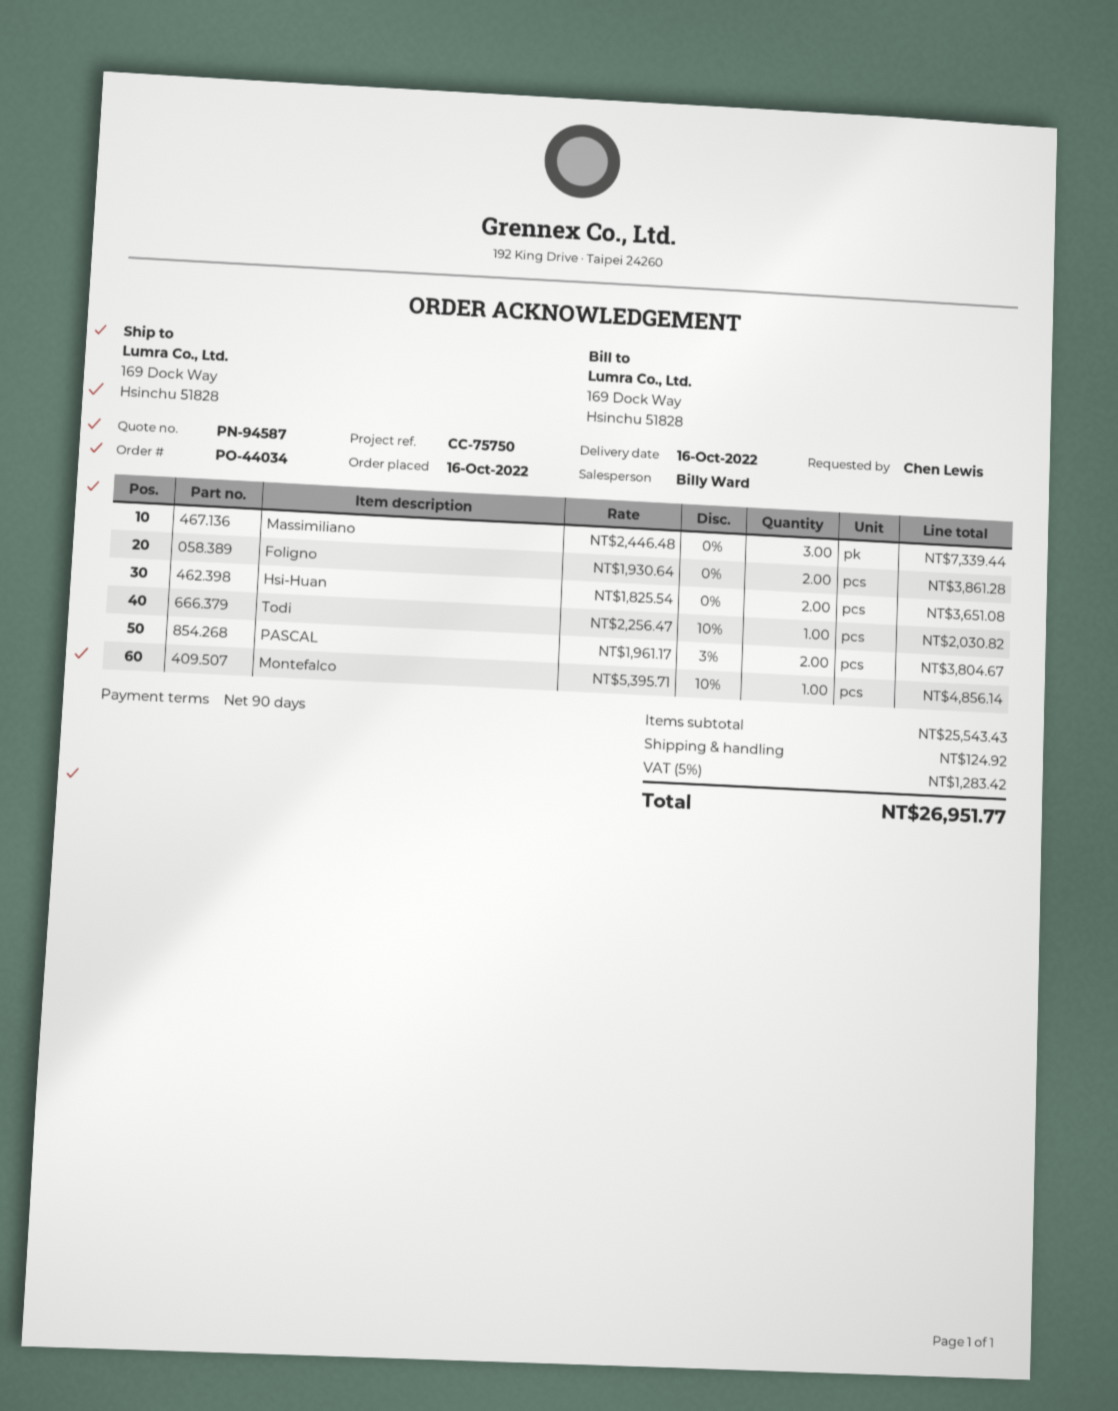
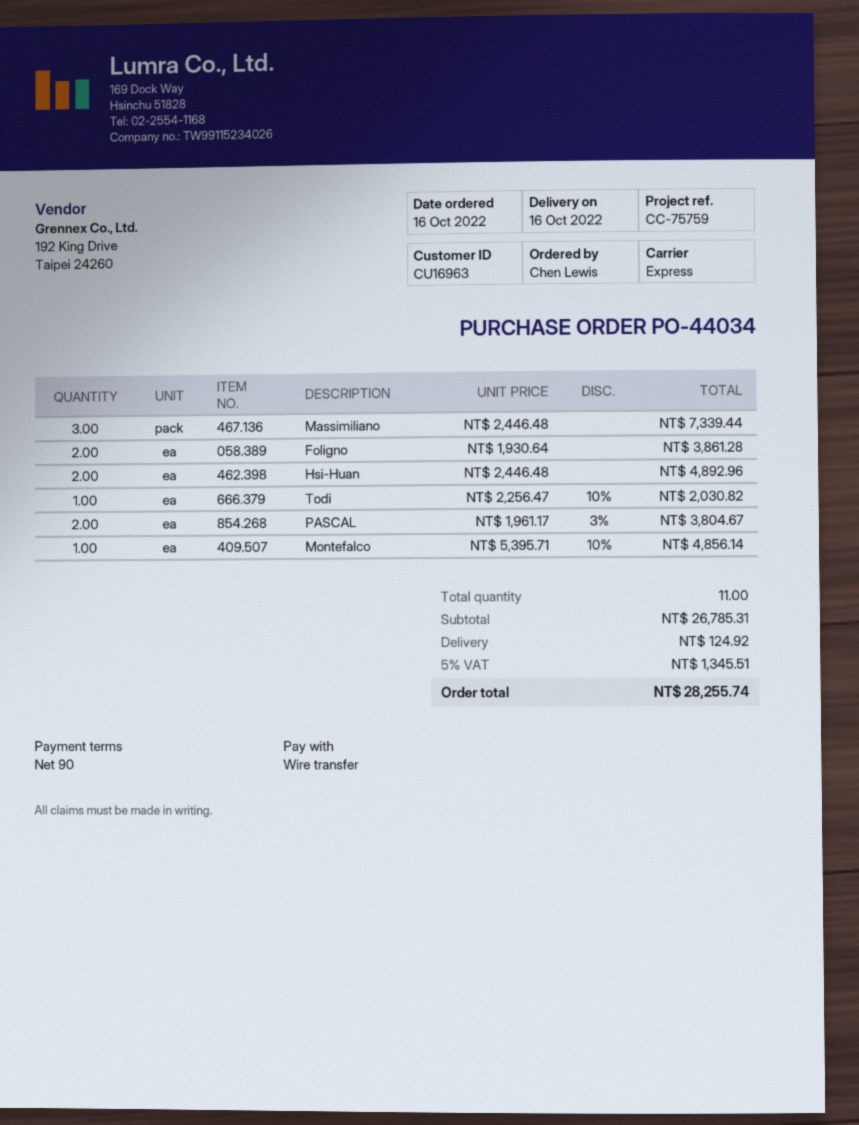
reference: CC-75750 -> CC-75759
Hsi-Huan: 2 x 1825.54 = 3651.08 -> 2 x 2446.48 = 4892.96
subtotal: 25543.43 -> 26785.31
tax: 5% = 1283.42 -> 5% = 1345.51
total: 26951.77 -> 28255.74

